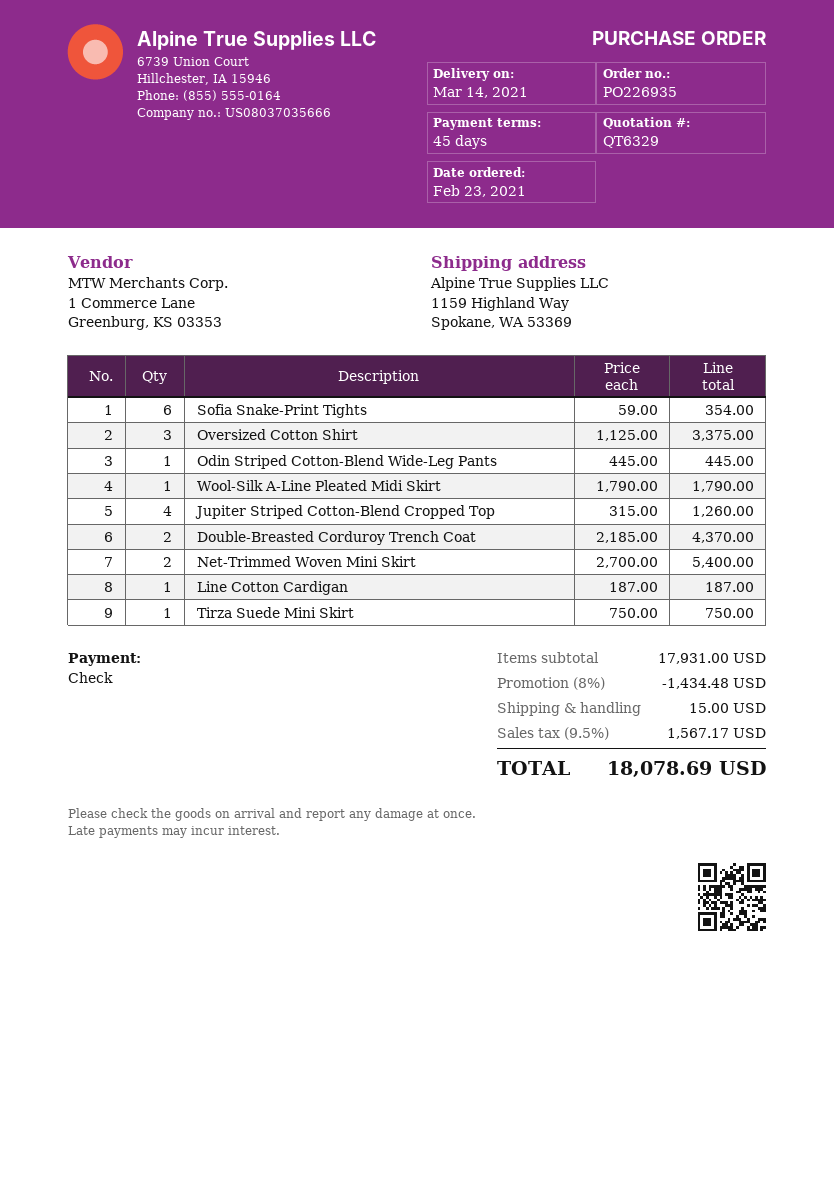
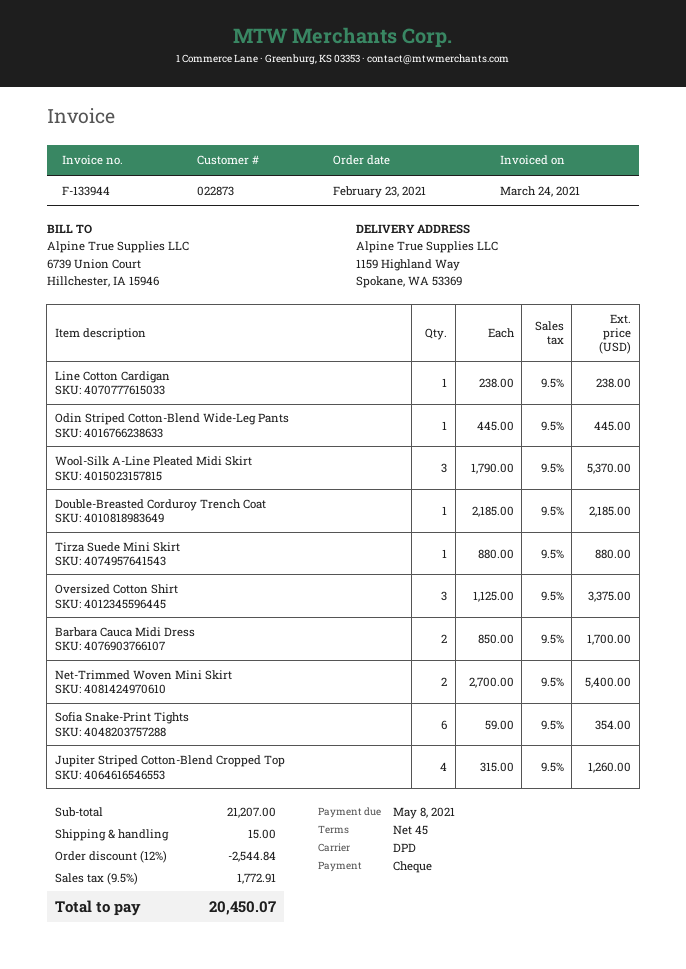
Wool-Silk A-Line Pleated Midi Skirt: 1 x 1790.00 = 1790.00 -> 3 x 1790.00 = 5370.00
Double-Breasted Corduroy Trench Coat: 2 x 2185.00 = 4370.00 -> 1 x 2185.00 = 2185.00
Line Cotton Cardigan: 1 x 187.00 = 187.00 -> 1 x 238.00 = 238.00
Tirza Suede Mini Skirt: 1 x 750.00 = 750.00 -> 1 x 880.00 = 880.00
Barbara Cauca Midi Dress: none -> 2 x 850.00 = 1700.00
subtotal: 17931.00 -> 21207.00
discount: 8% = 1434.48 -> 12% = 2544.84
tax: 9.5% = 1567.17 -> 9.5% = 1772.91
total: 18078.69 -> 20450.07

